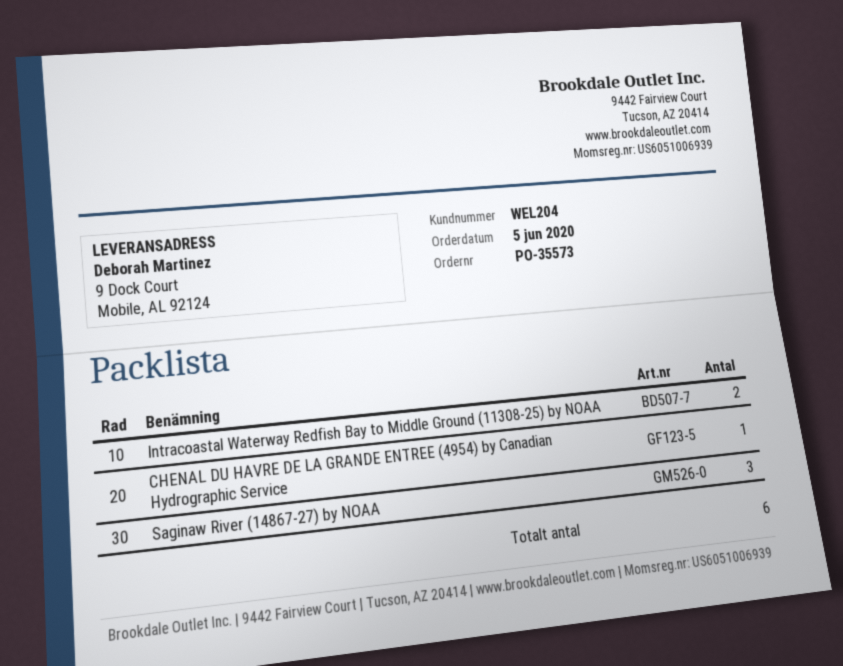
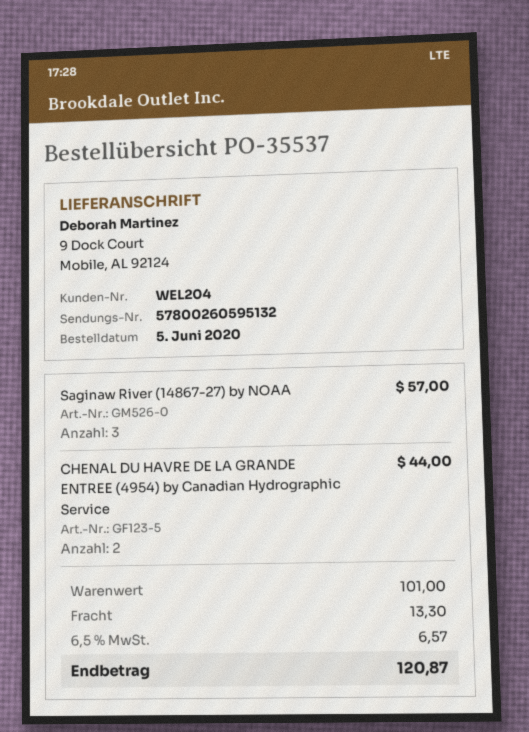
order number: PO-35573 -> PO-35537
Intracoastal Waterway Redfish Bay to Middle Ground (11308-25) by NOAA: 2 -> none
CHENAL DU HAVRE DE LA GRANDE ENTREE (4954) by Canadian Hydrographic Service: 1 -> 2

